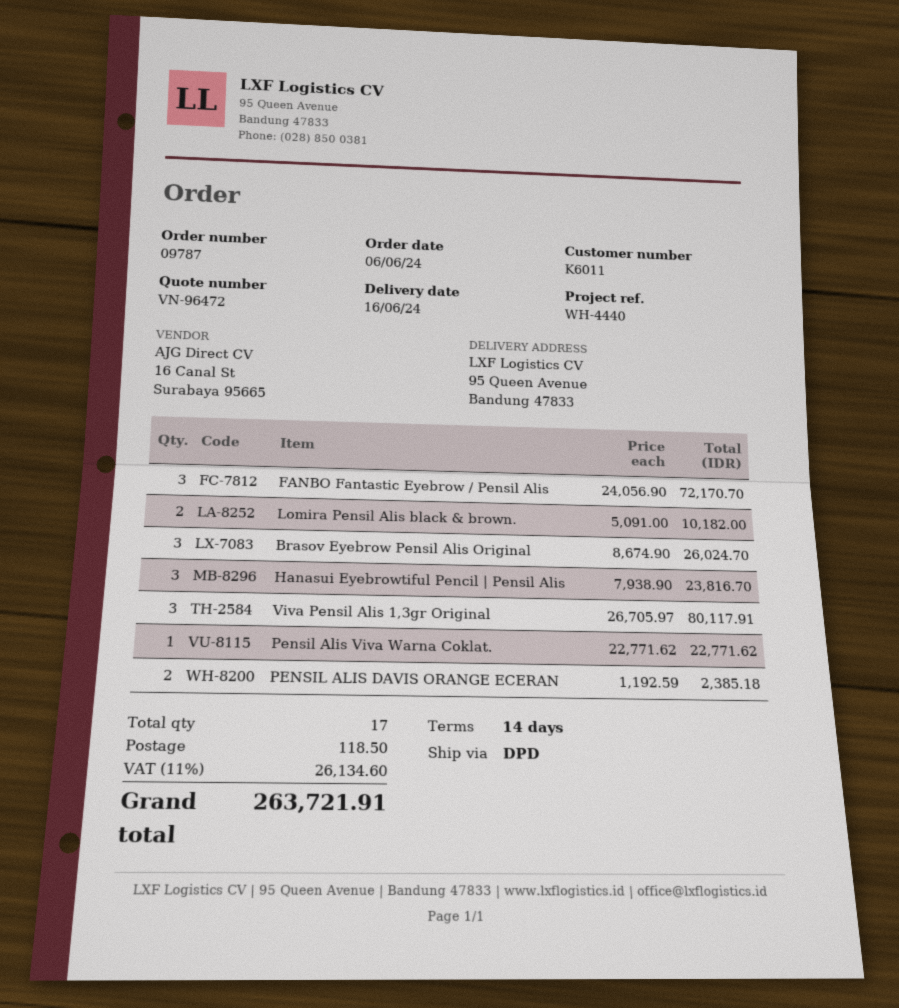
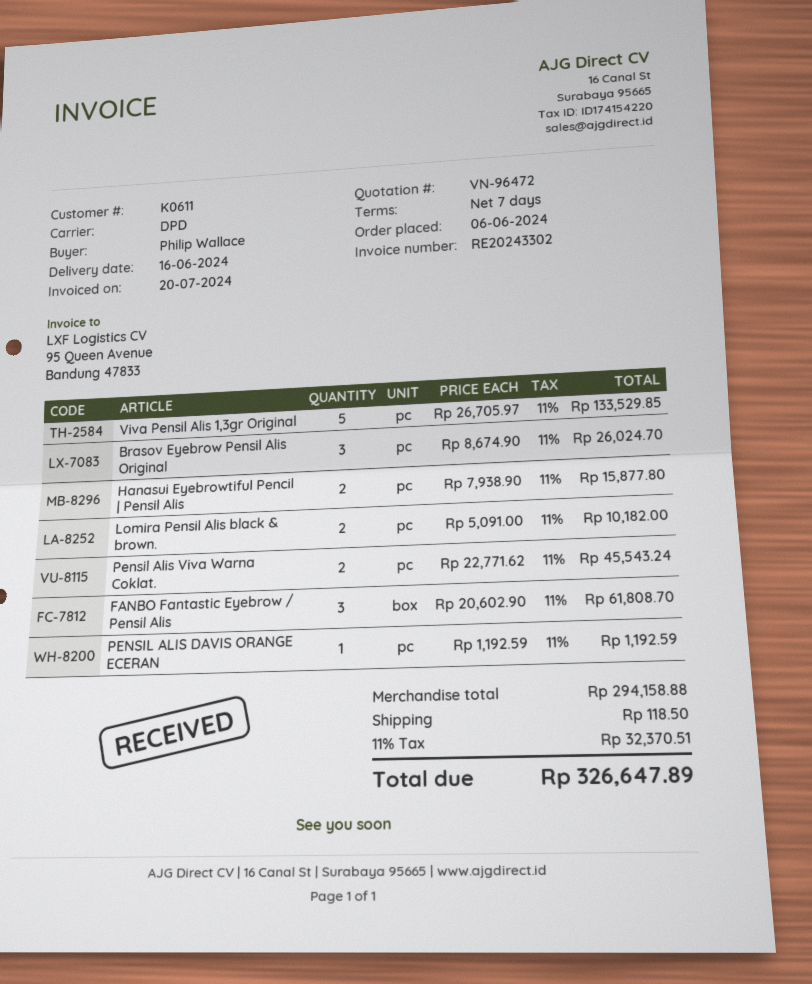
payment terms: 14 days -> 7 days
customer number: K6011 -> K0611
FANBO Fantastic Eyebrow / Pensil Alis: 3 x 24056.90 = 72170.70 -> 3 x 20602.90 = 61808.70
Hanasui Eyebrowtiful Pencil | Pensil Alis: 3 x 7938.90 = 23816.70 -> 2 x 7938.90 = 15877.80
Viva Pensil Alis 1,3gr Original: 3 x 26705.97 = 80117.91 -> 5 x 26705.97 = 133529.85
Pensil Alis Viva Warna Coklat.: 1 x 22771.62 = 22771.62 -> 2 x 22771.62 = 45543.24
PENSIL ALIS DAVIS ORANGE ECERAN: 2 x 1192.59 = 2385.18 -> 1 x 1192.59 = 1192.59
tax: 11% = 26134.60 -> 11% = 32370.51
total: 263721.91 -> 326647.89

